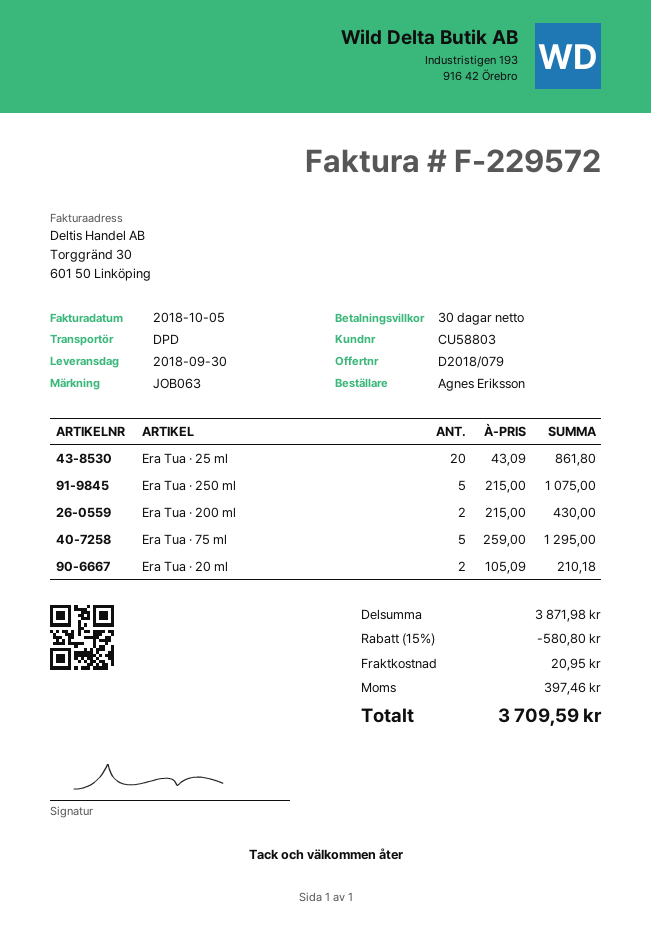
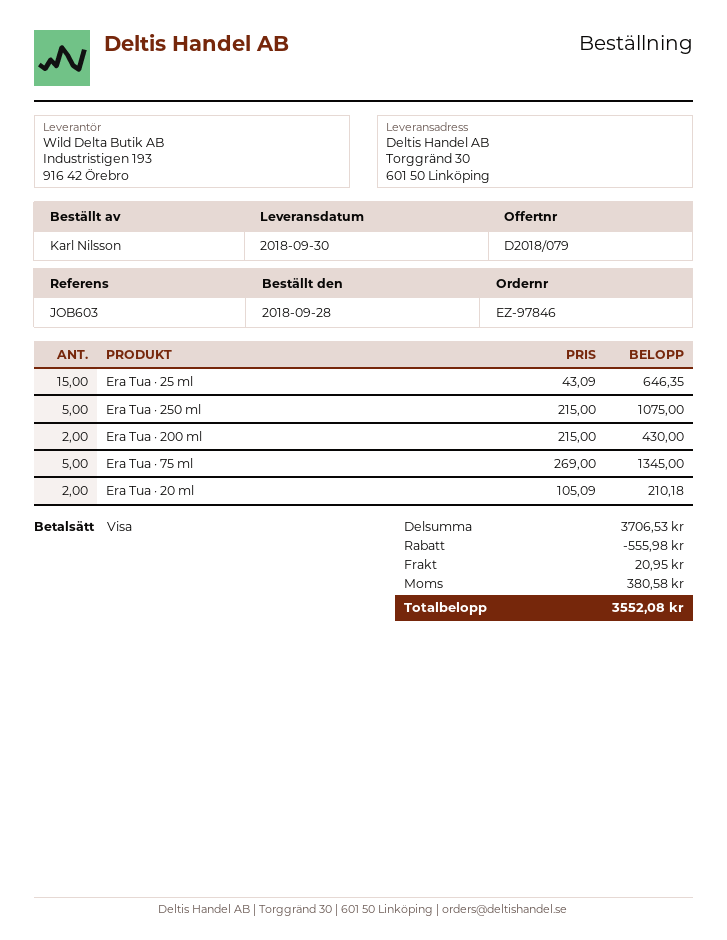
reference: JOB063 -> JOB603
ordered by: Agnes Eriksson -> Karl Nilsson
Era Tua · 25 ml: 20 x 43.09 = 861.80 -> 15 x 43.09 = 646.35
Era Tua · 75 ml: 5 x 259.00 = 1295.00 -> 5 x 269.00 = 1345.00
subtotal: 3871.98 -> 3706.53
discount: 580.80 -> 555.98
tax: 397.46 -> 380.58
total: 3709.59 -> 3552.08

